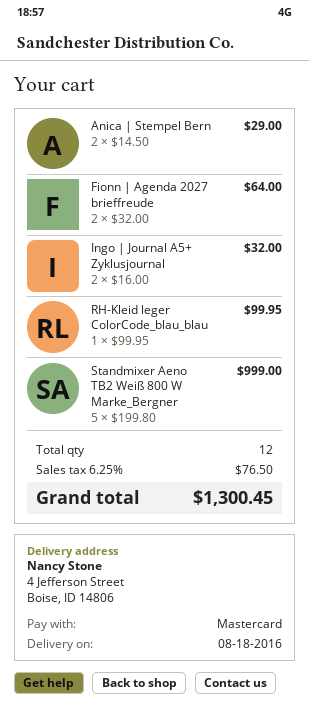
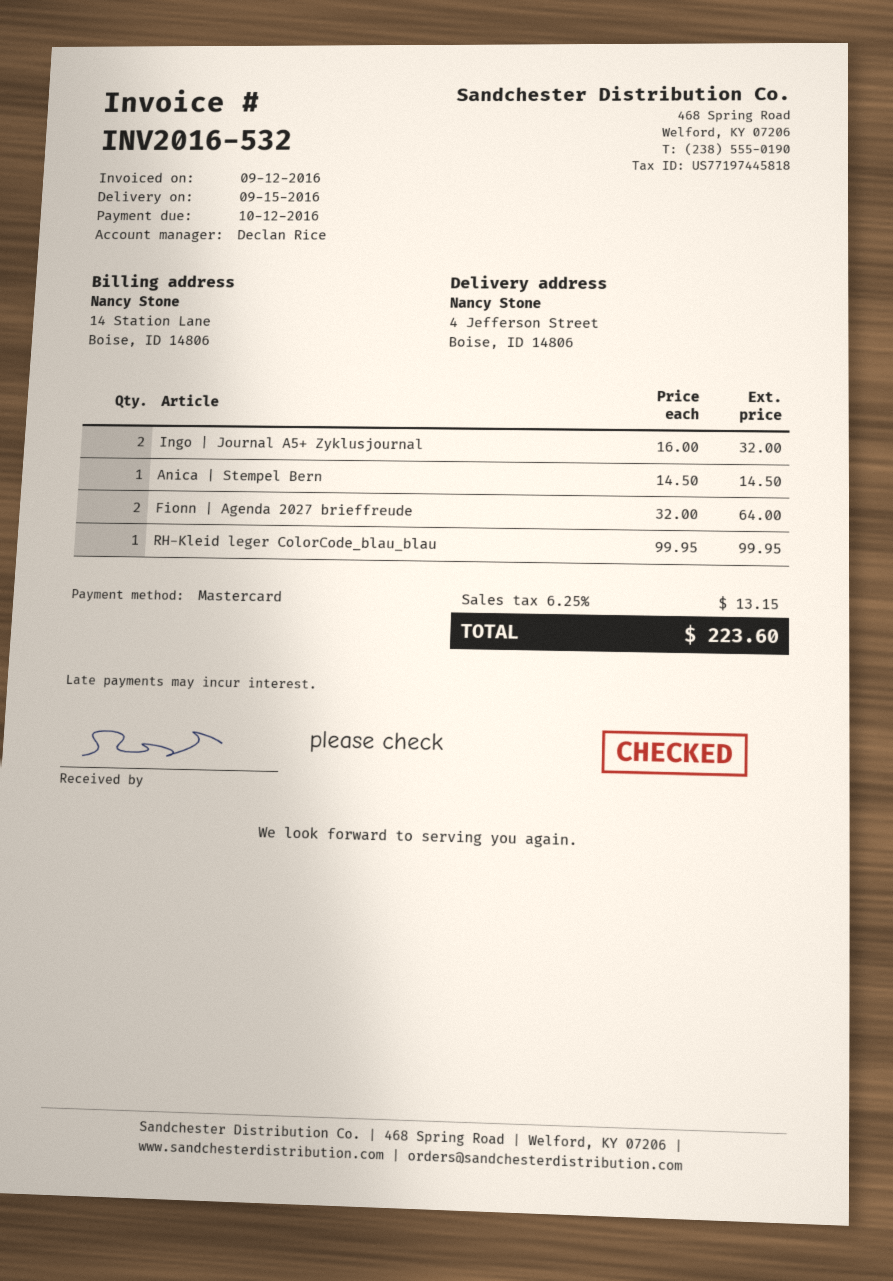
delivery date: 2016-08-18 -> 2016-09-15
Anica | Stempel Bern: 2 x 14.50 = 29.00 -> 1 x 14.50 = 14.50
Standmixer Aeno TB2 Weiß 800 W Marke_Bergner: 5 x 199.80 = 999.00 -> none
tax: 6.25% = 76.50 -> 6.25% = 13.15
total: 1300.45 -> 223.60

